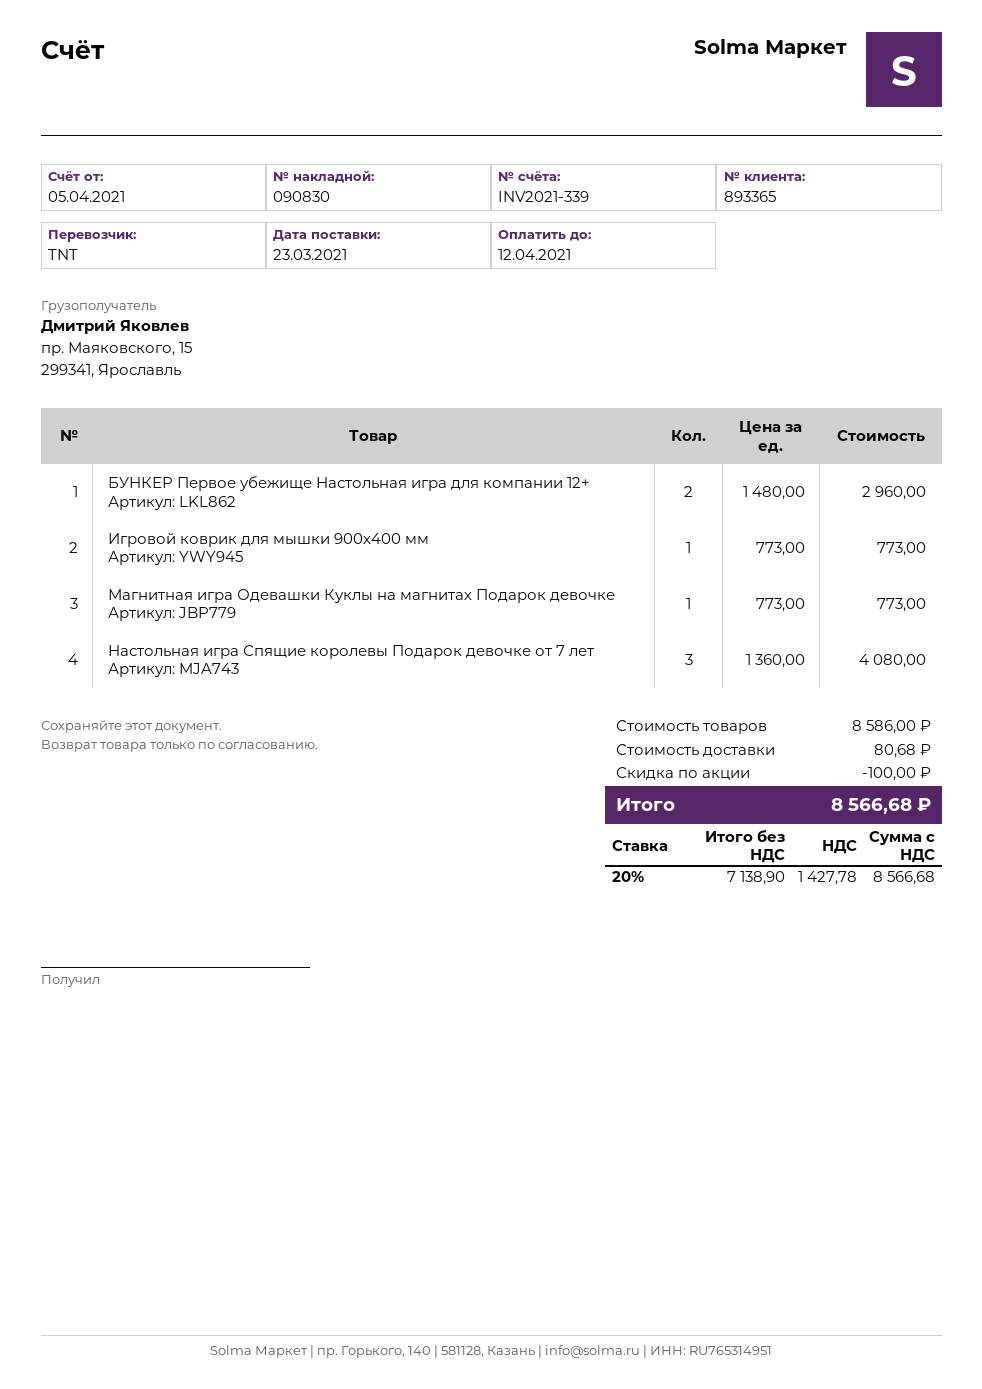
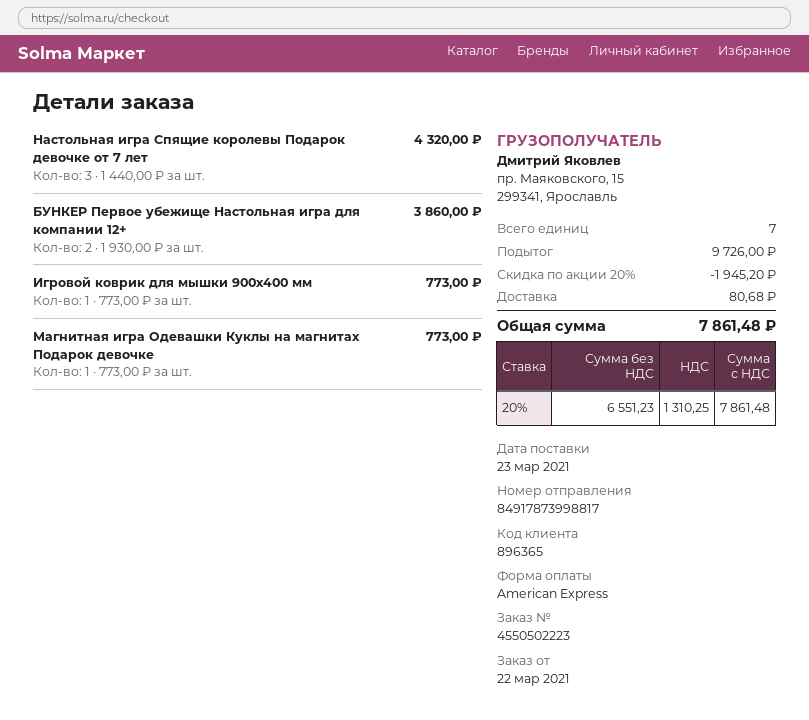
customer number: 893365 -> 896365
БУНКЕР Первое убежище Настольная игра для компании 12+: 2 x 1480.00 = 2960.00 -> 2 x 1930.00 = 3860.00
Настольная игра Спящие королевы Подарок девочке от 7 лет: 3 x 1360.00 = 4080.00 -> 3 x 1440.00 = 4320.00
subtotal: 8586.00 -> 9726.00
discount: 100.00 -> 1945.20
net: 7138.90 -> 6551.23
tax: 20% = 1427.78 -> 20% = 1310.25
total: 8566.68 -> 7861.48

